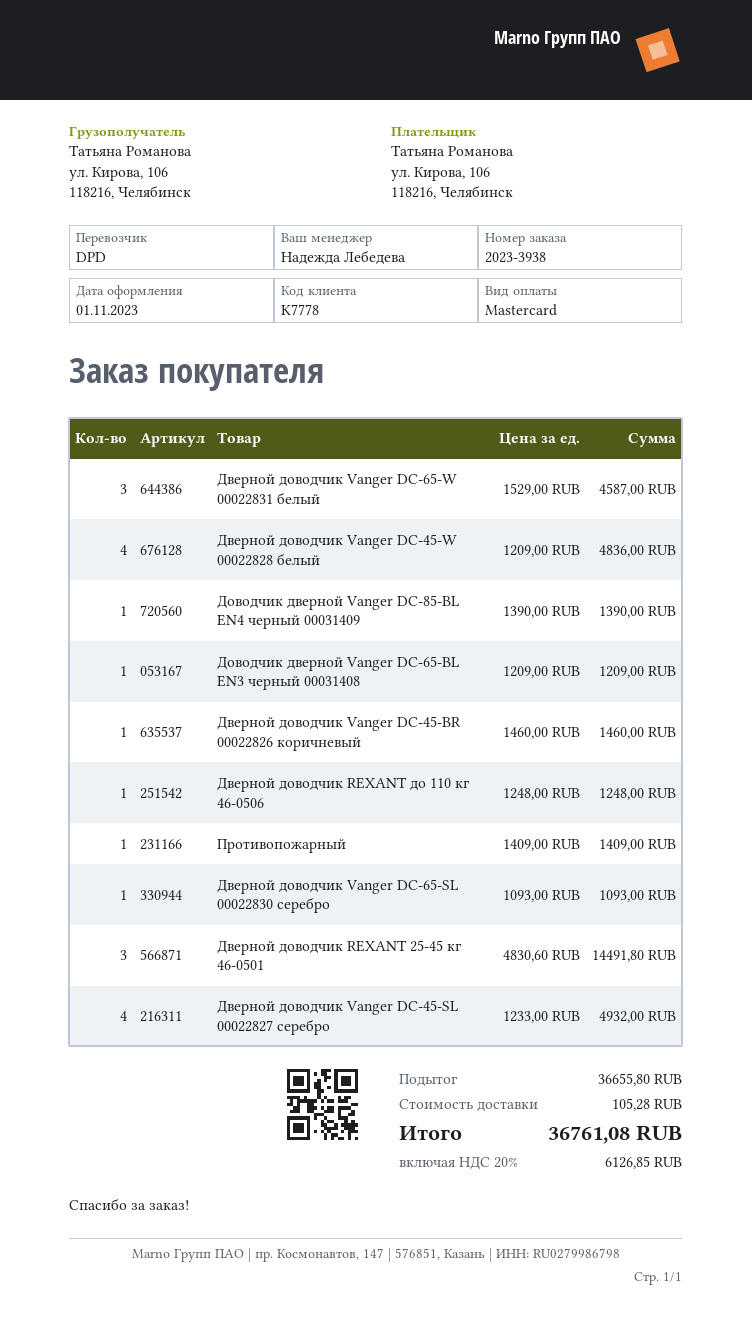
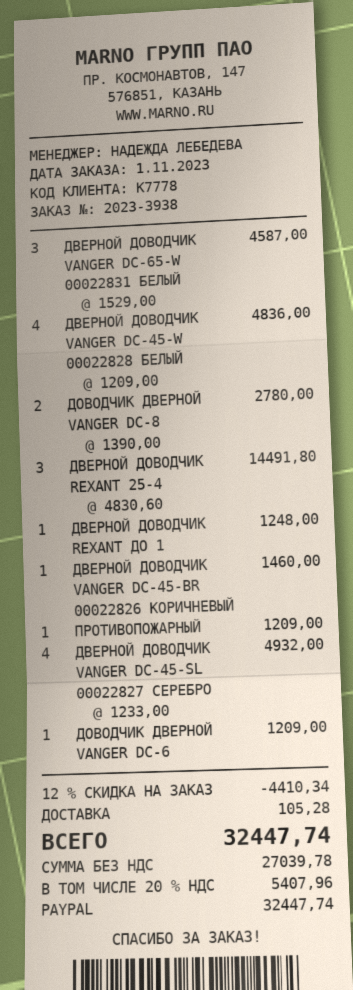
payment method: Mastercard -> PayPal
Доводчик дверной Vanger DC-85-BL EN4 черный 00031409: 1 x 1390.00 = 1390.00 -> 2 x 1390.00 = 2780.00
Противопожарный: 1 x 1409.00 = 1409.00 -> 1 x 1209.00 = 1209.00
Дверной доводчик Vanger DC-65-SL 00022830 серебро: 1 x 1093.00 = 1093.00 -> none
discount: none -> 12% = 4410.34
tax: 20% = 6126.85 -> 20% = 5407.96
total: 36761.08 -> 32447.74

